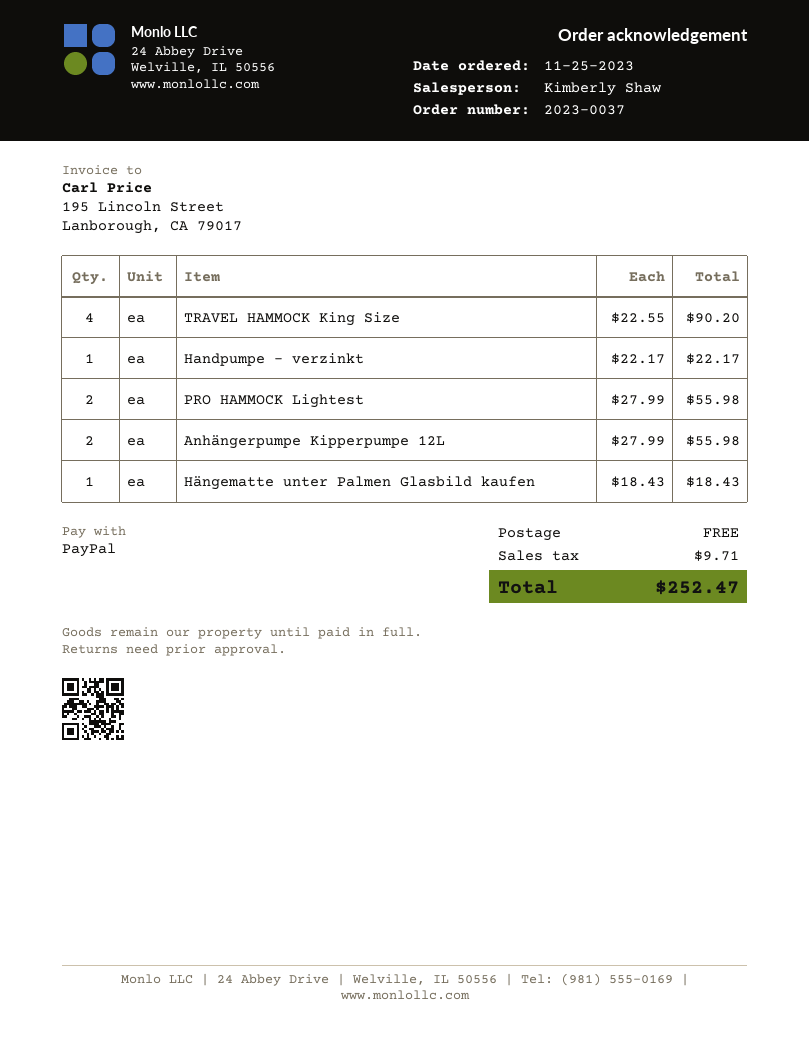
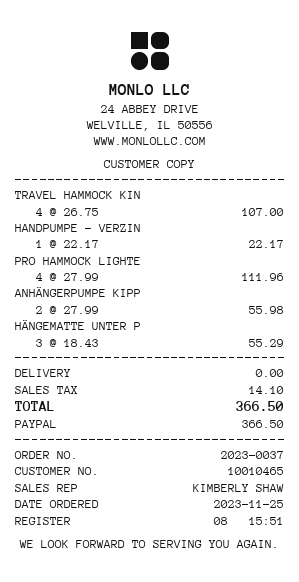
TRAVEL HAMMOCK King Size: 4 x 22.55 = 90.20 -> 4 x 26.75 = 107.00
PRO HAMMOCK Lightest: 2 x 27.99 = 55.98 -> 4 x 27.99 = 111.96
Hängematte unter Palmen Glasbild kaufen: 1 x 18.43 = 18.43 -> 3 x 18.43 = 55.29
tax: 9.71 -> 14.10
total: 252.47 -> 366.50

